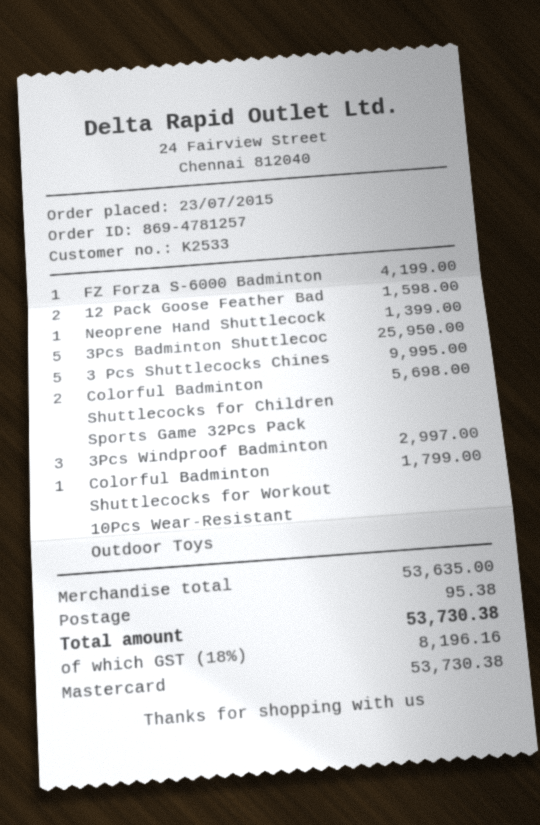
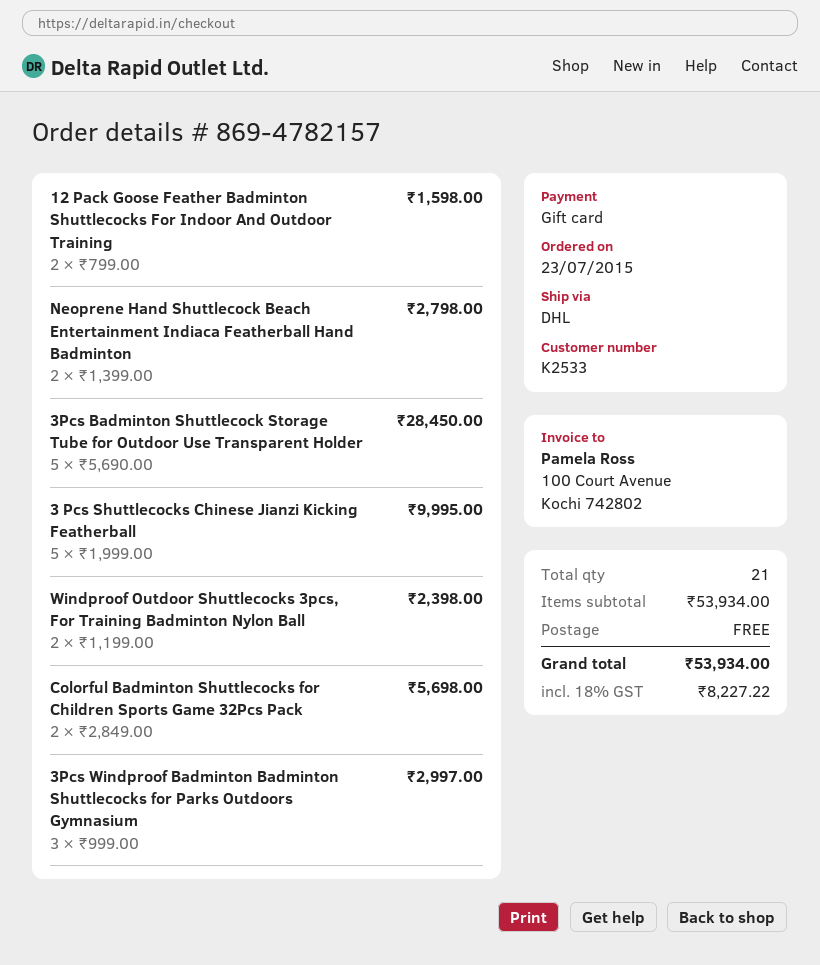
order number: 869-4781257 -> 869-4782157
payment method: Mastercard -> gift card
FZ Forza S-6000 Badminton: 1 for 4199.00 -> none
Neoprene Hand Shuttlecock: 1 for 1399.00 -> 2 for 2798.00
3Pcs Badminton Shuttlecoc: 5 for 25950.00 -> 5 for 28450.00
Colorful Badminton Shuttlecocks for Workout 10Pcs Wear-Resistant Outdoor Toys: 1 for 1799.00 -> none
Windproof Outdoor Shuttlecocks 3pcs, For Training Badminton Nylon Ball: none -> 2 for 2398.00
subtotal: 53635.00 -> 53934.00
shipping: 95.38 -> 0.00
tax: 18% = 8196.16 -> 18% = 8227.22
total: 53730.38 -> 53934.00

